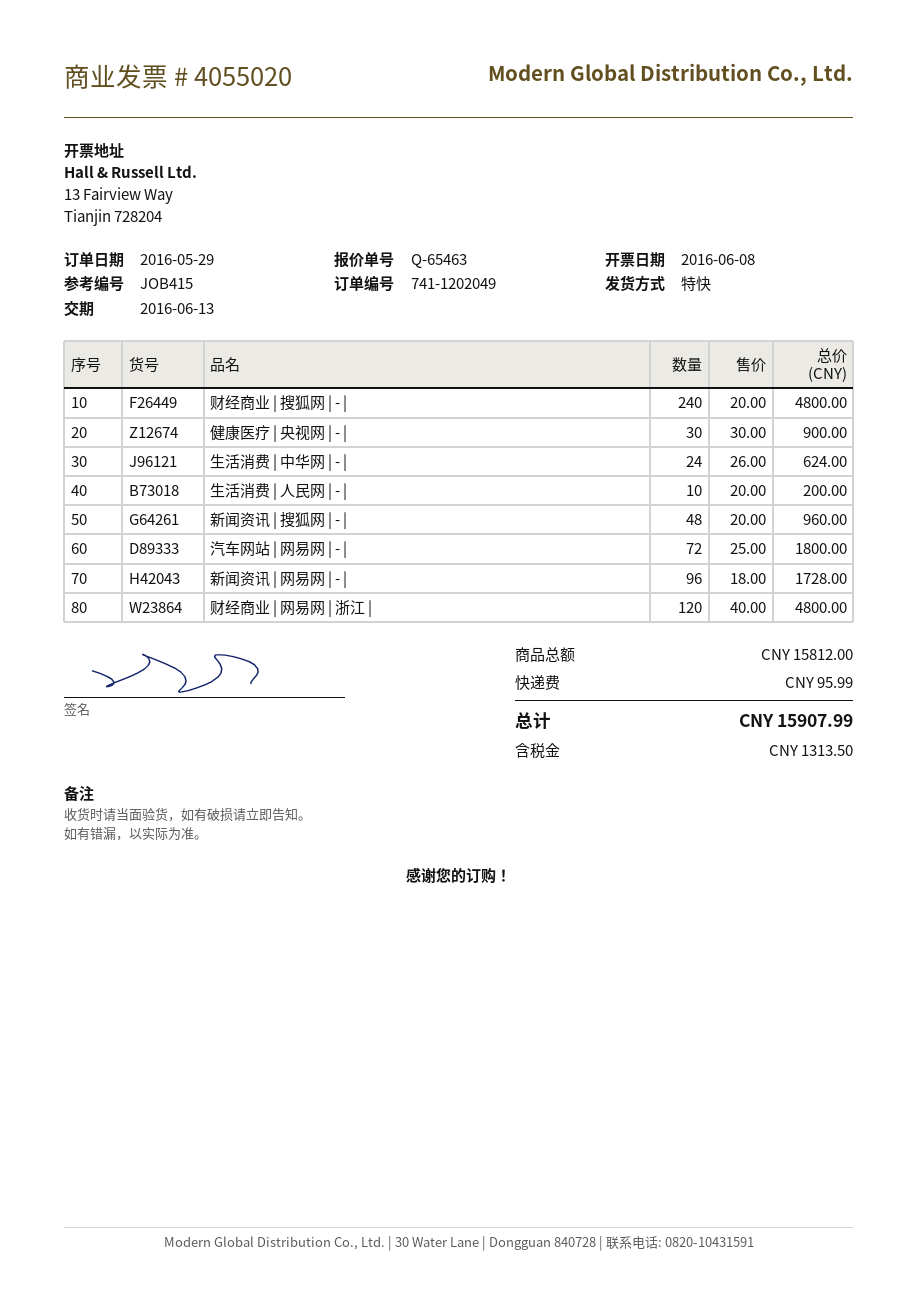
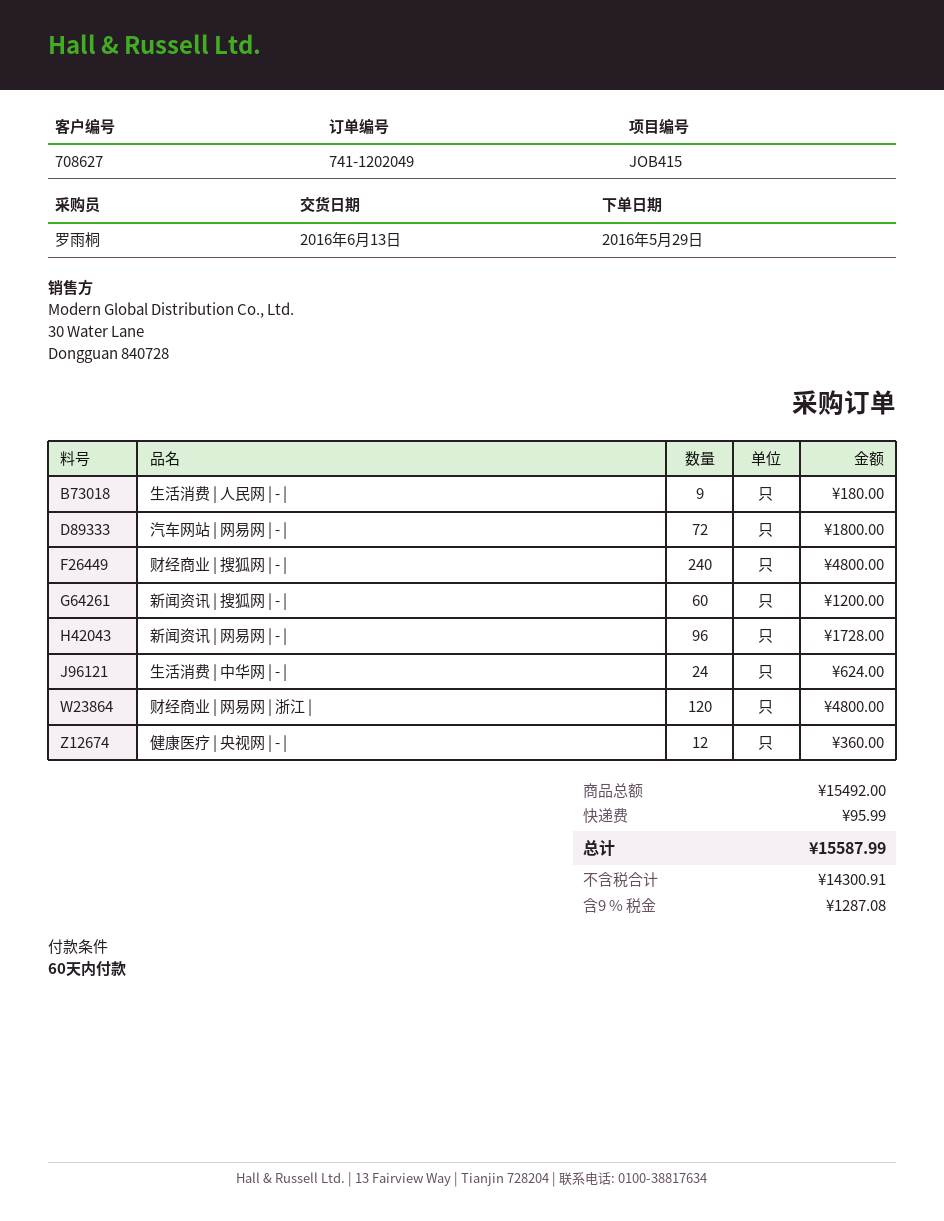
健康医疗 | 央视网 | - |: 30 for 900.00 -> 12 for 360.00
生活消费 | 人民网 | - |: 10 for 200.00 -> 9 for 180.00
新闻资讯 | 搜狐网 | - |: 48 for 960.00 -> 60 for 1200.00
subtotal: 15812.00 -> 15492.00
tax: 1313.50 -> 1287.08
total: 15907.99 -> 15587.99

